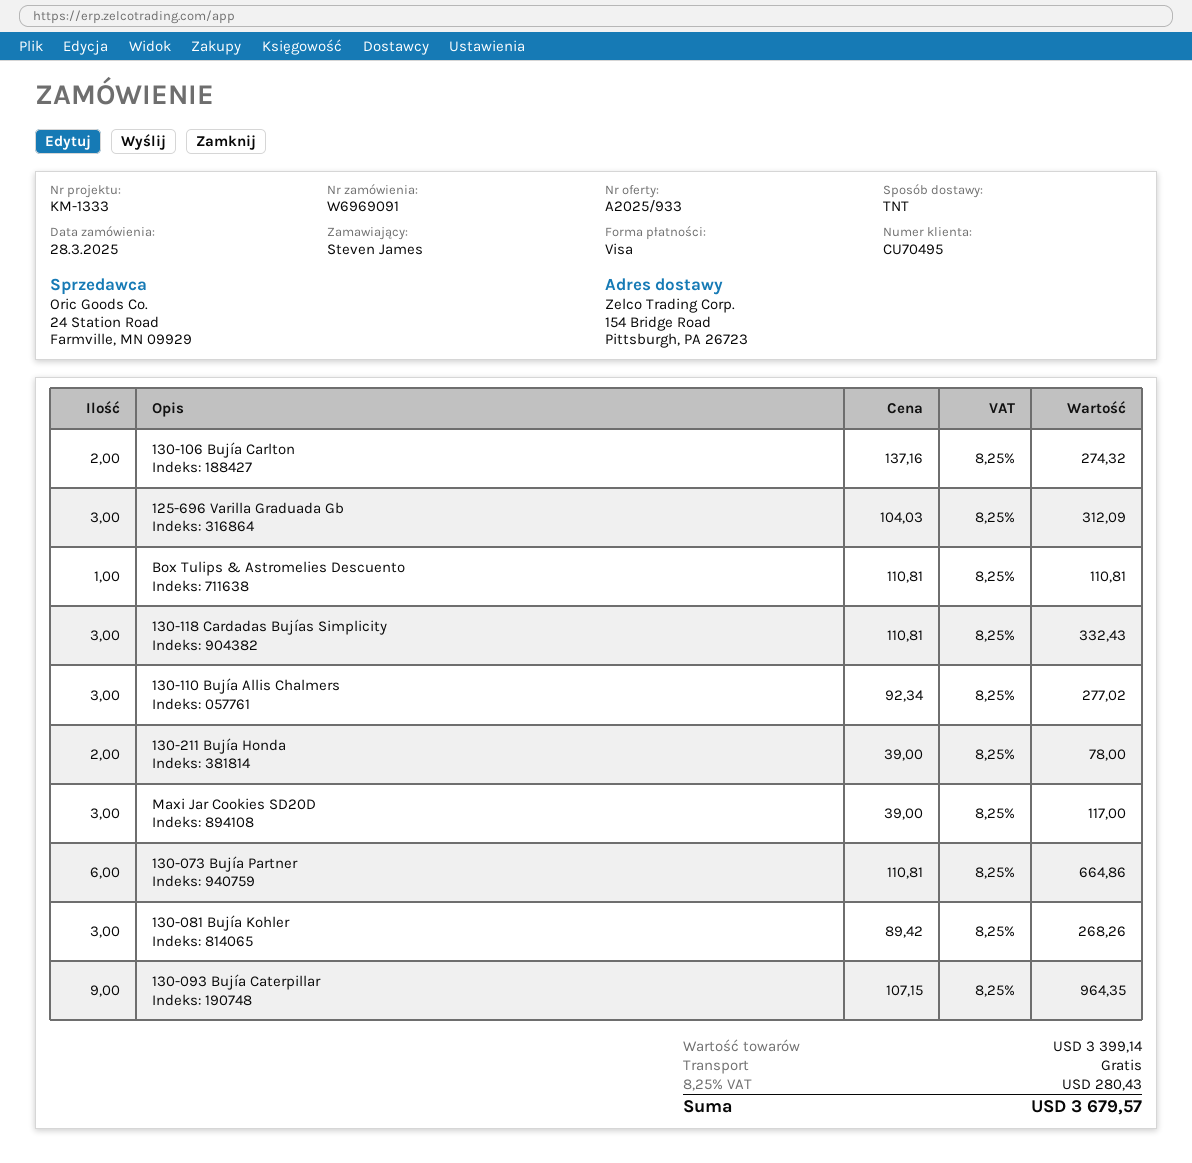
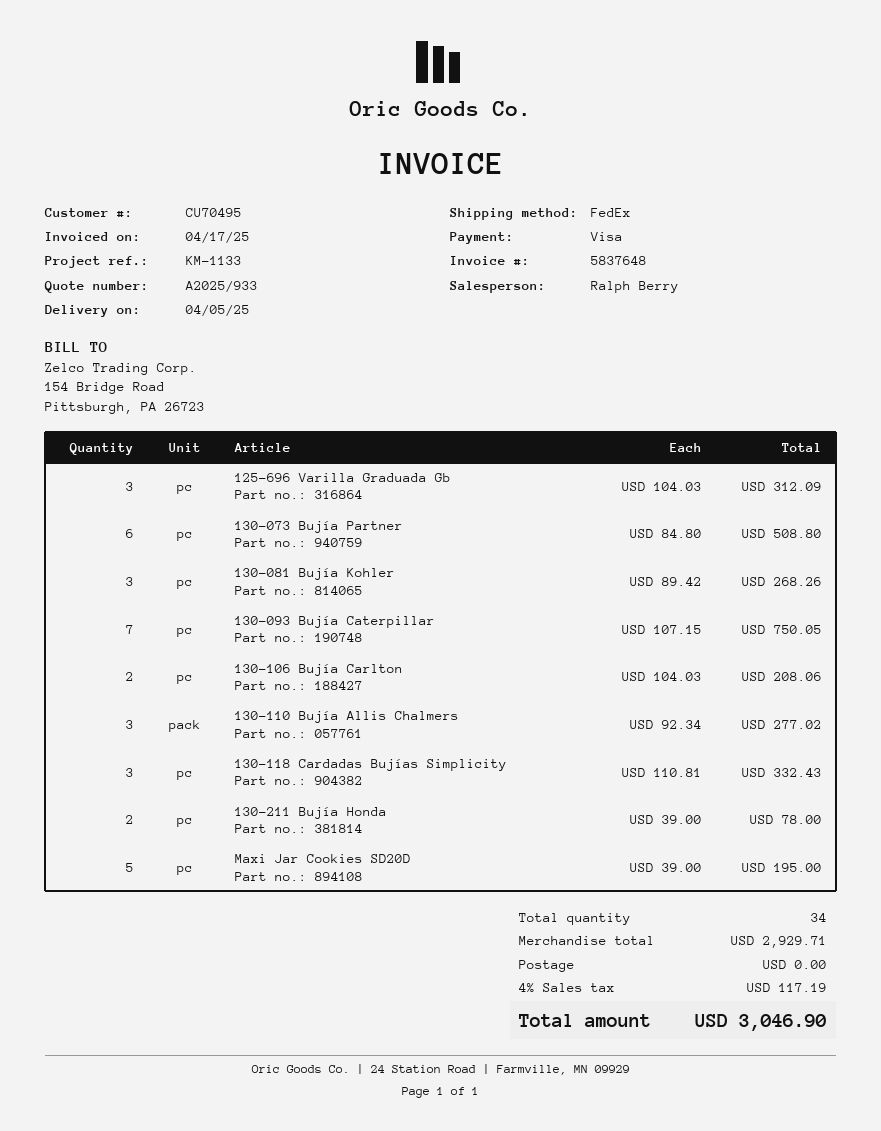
reference: KM-1333 -> KM-1133
shipping method: TNT -> FedEx
130-106 Bujía Carlton: 2 x 137.16 = 274.32 -> 2 x 104.03 = 208.06
Box Tulips & Astromelies Descuento: 1 x 110.81 = 110.81 -> none
Maxi Jar Cookies SD20D: 3 x 39.00 = 117.00 -> 5 x 39.00 = 195.00
130-073 Bujía Partner: 6 x 110.81 = 664.86 -> 6 x 84.80 = 508.80
130-093 Bujía Caterpillar: 9 x 107.15 = 964.35 -> 7 x 107.15 = 750.05
subtotal: 3399.14 -> 2929.71
tax: 8.25% = 280.43 -> 4% = 117.19
total: 3679.57 -> 3046.90

